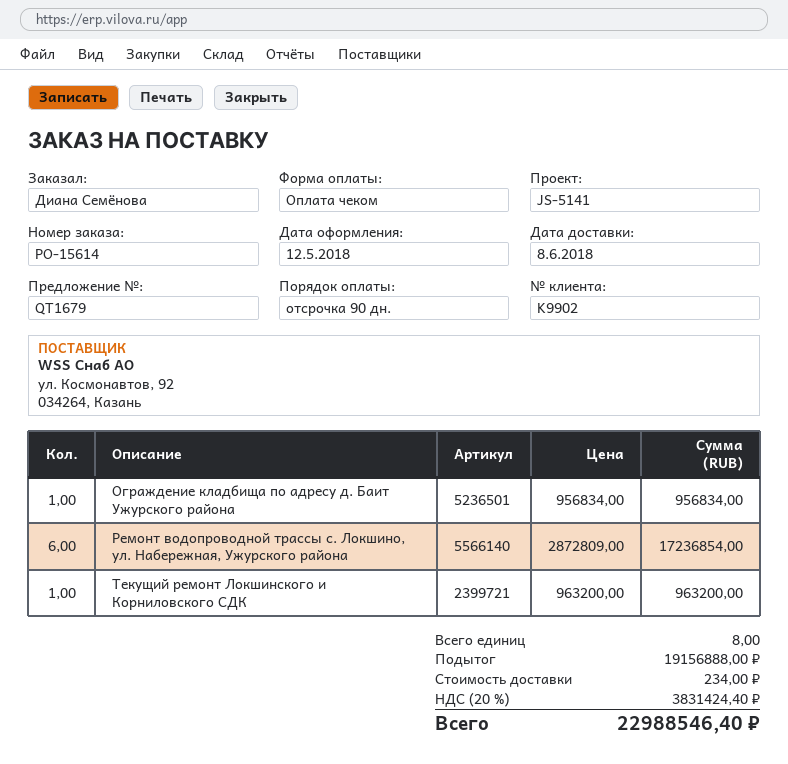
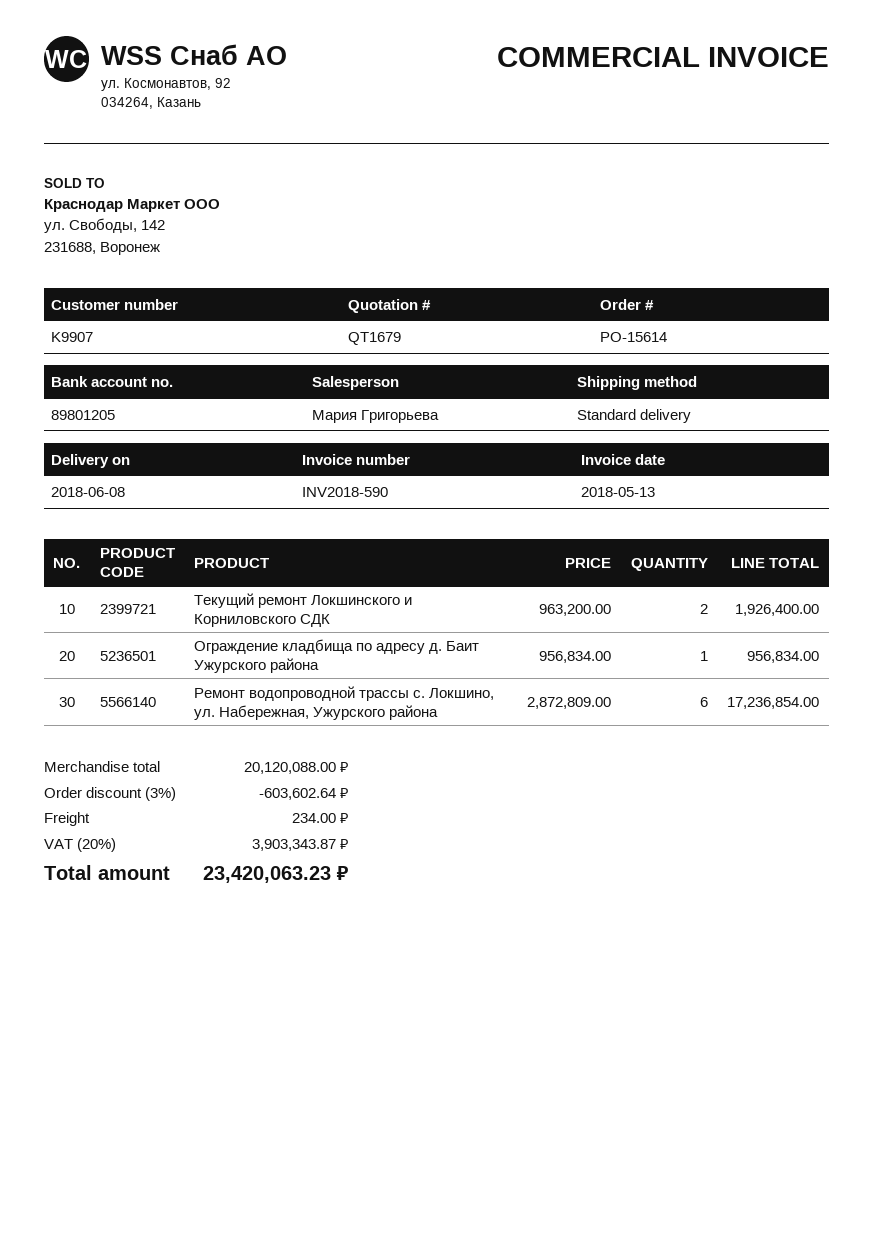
customer number: K9902 -> K9907
Текущий ремонт Локшинского и Корниловского СДК: 1 x 963200.00 = 963200.00 -> 2 x 963200.00 = 1926400.00
subtotal: 19156888.00 -> 20120088.00
discount: none -> 3% = 603602.64
tax: 20% = 3831424.40 -> 20% = 3903343.87
total: 22988546.40 -> 23420063.23

